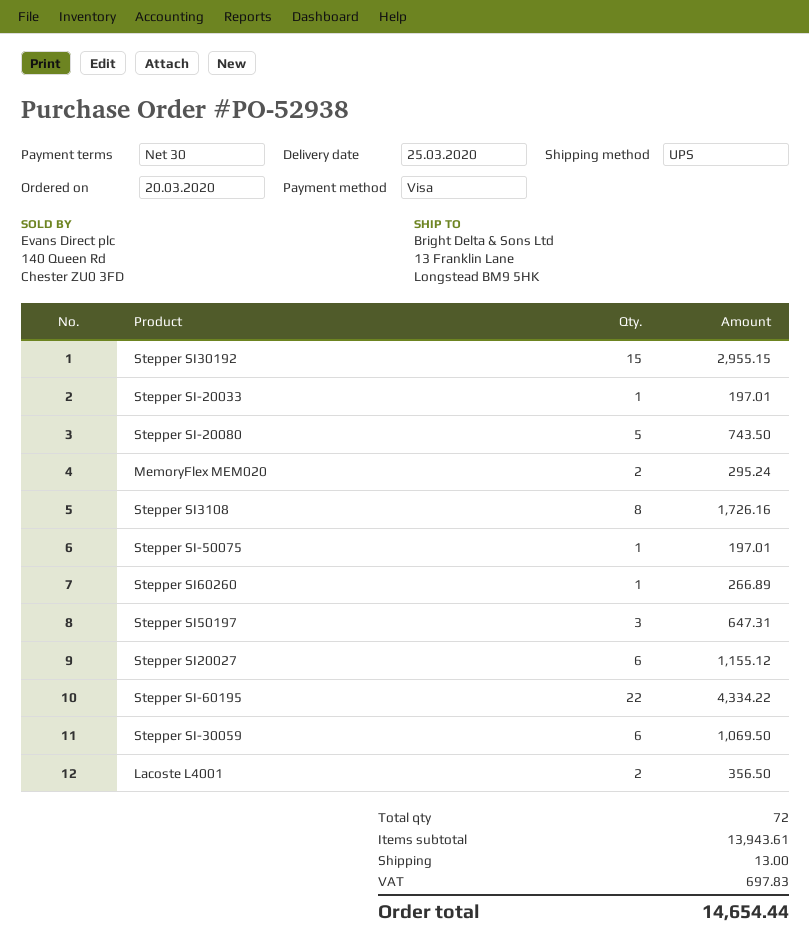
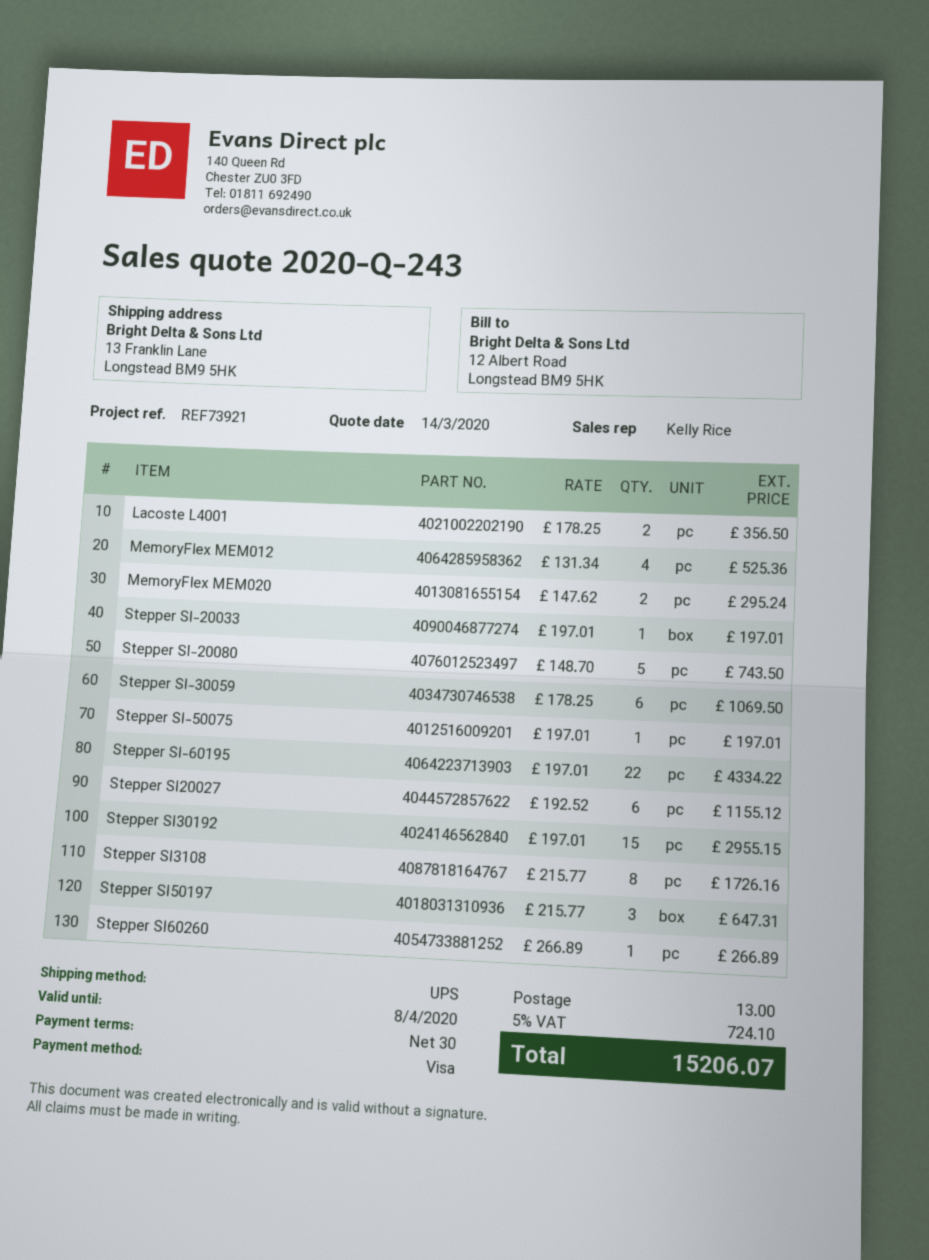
MemoryFlex MEM012: none -> 4 for 525.36
tax: 697.83 -> 724.10
total: 14654.44 -> 15206.07

